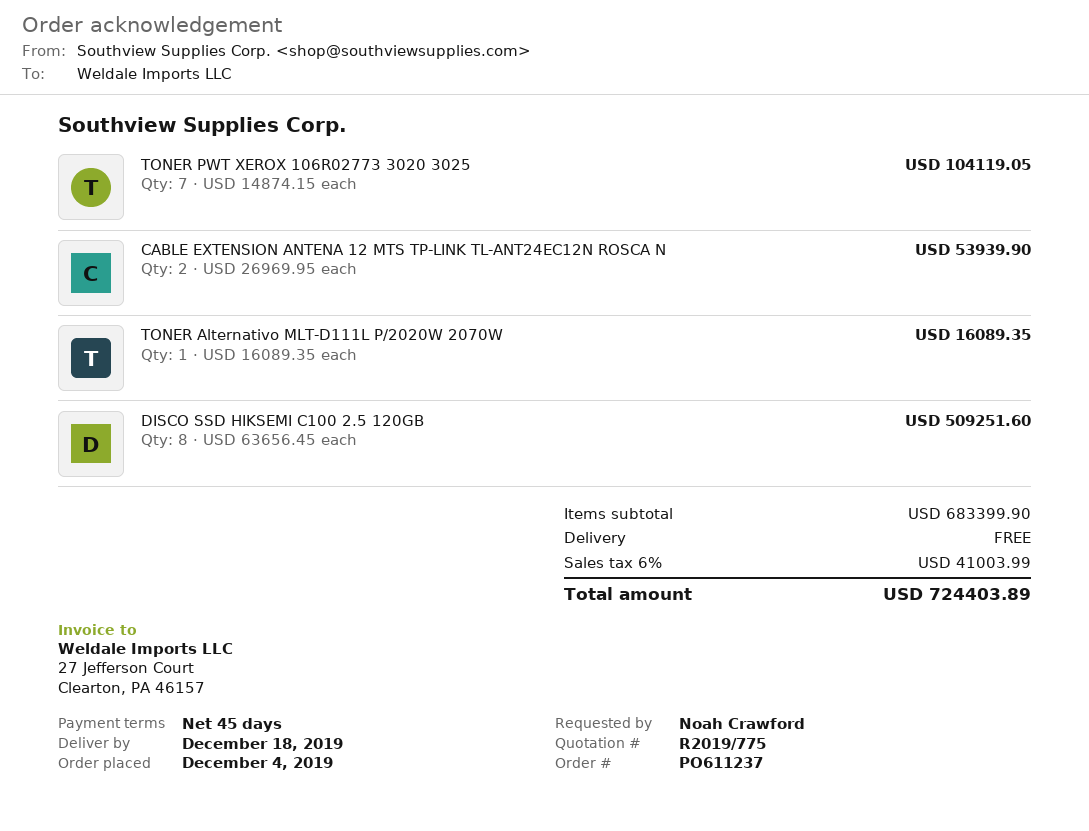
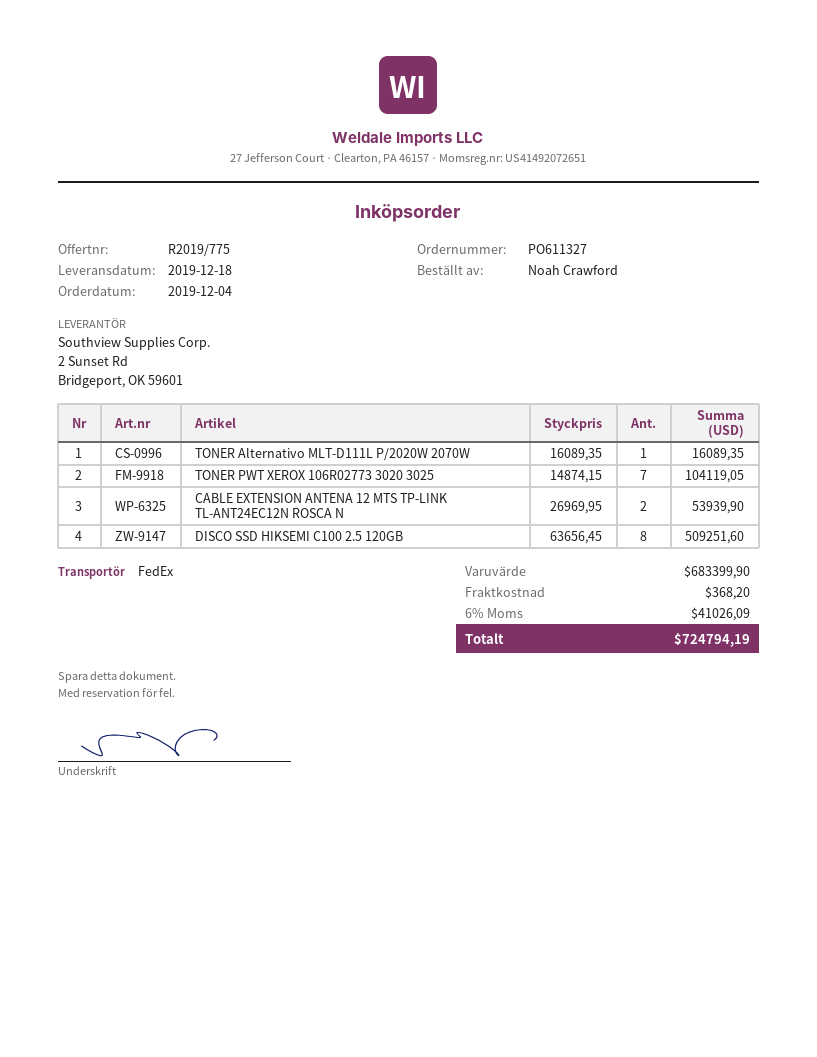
order number: PO611237 -> PO611327
shipping: 0.00 -> 368.20
tax: 6% = 41003.99 -> 6% = 41026.09
total: 724403.89 -> 724794.19

